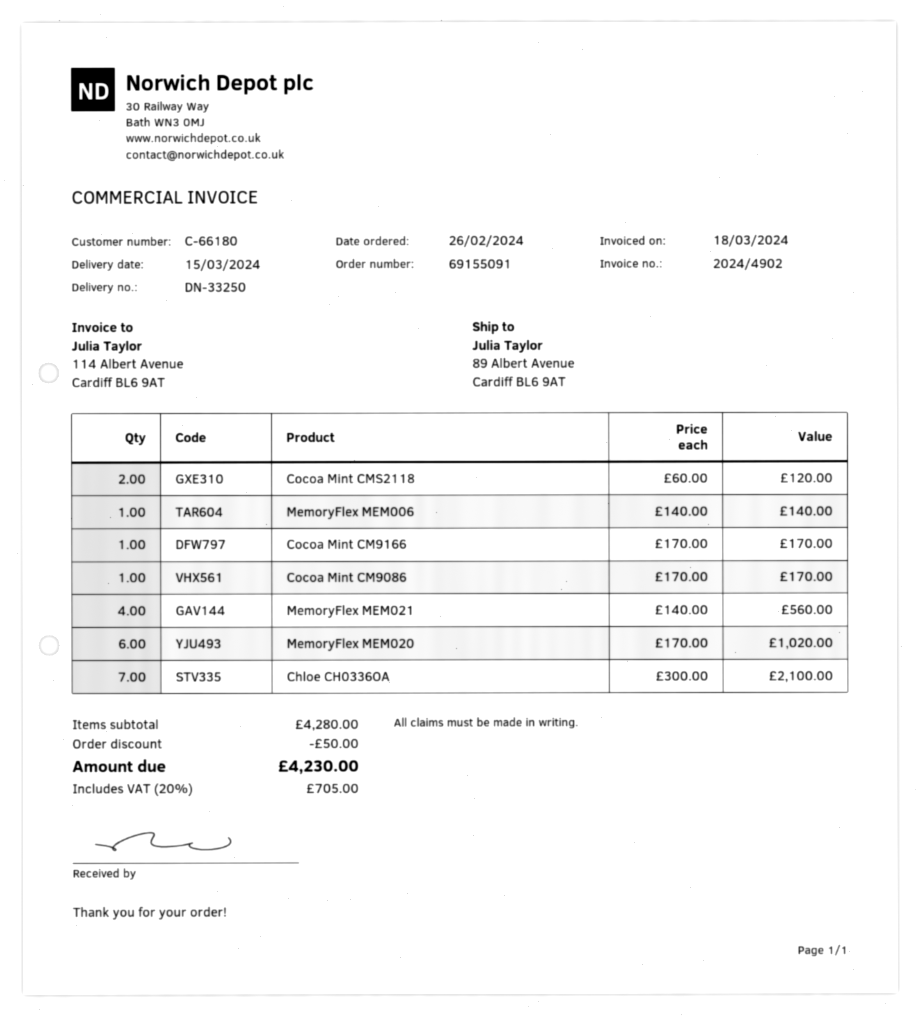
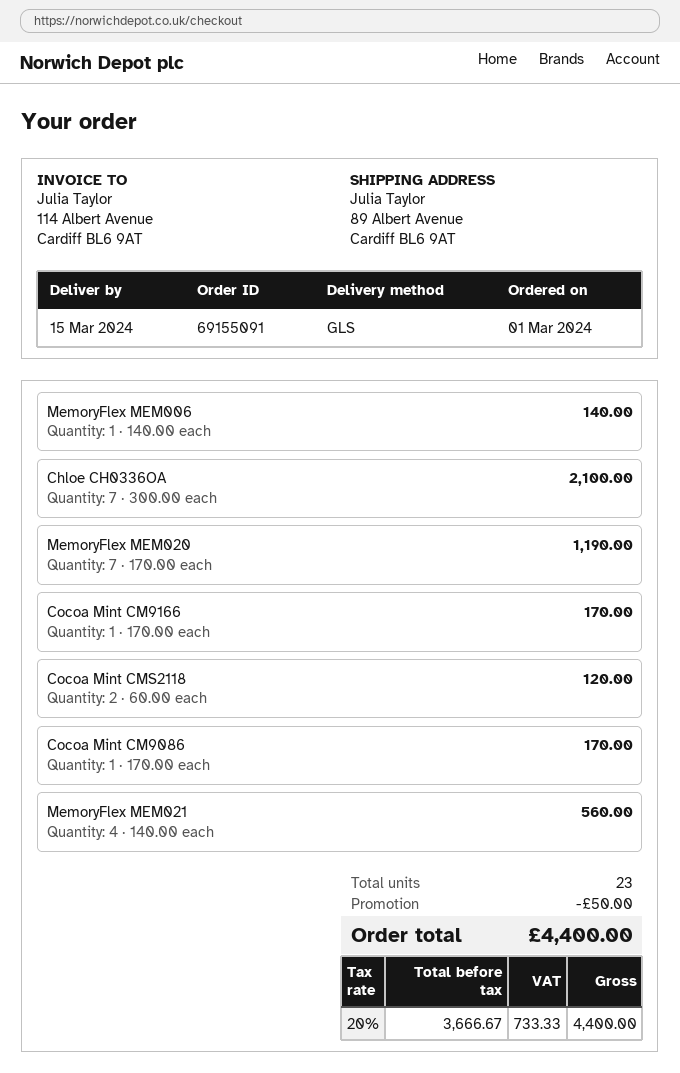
order date: 2024-02-26 -> 2024-03-01
MemoryFlex MEM020: 6 x 170.00 = 1020.00 -> 7 x 170.00 = 1190.00
tax: 20% = 705.00 -> 20% = 733.33
total: 4230.00 -> 4400.00

